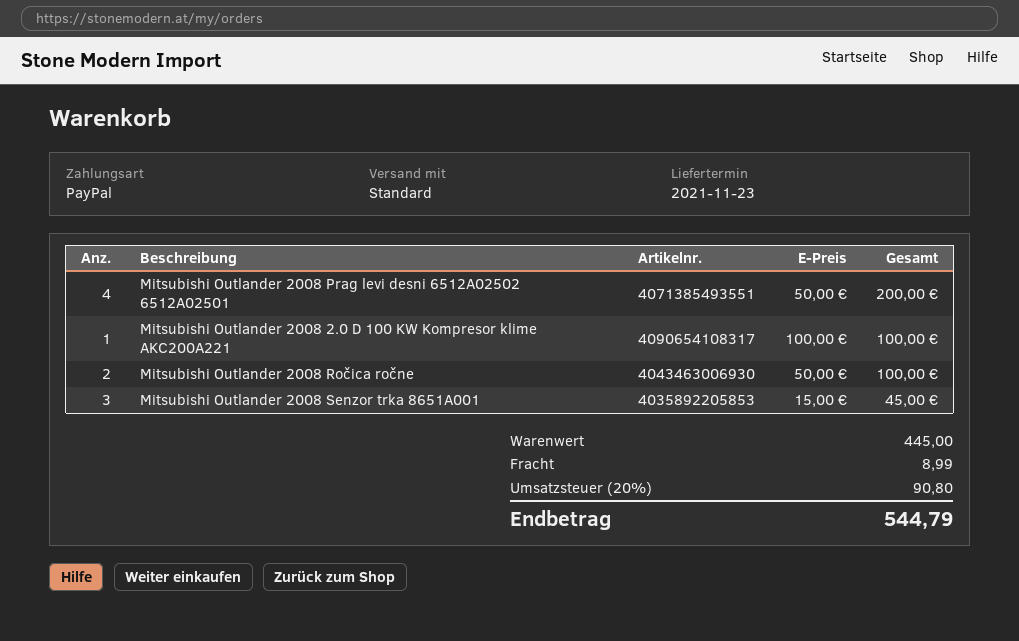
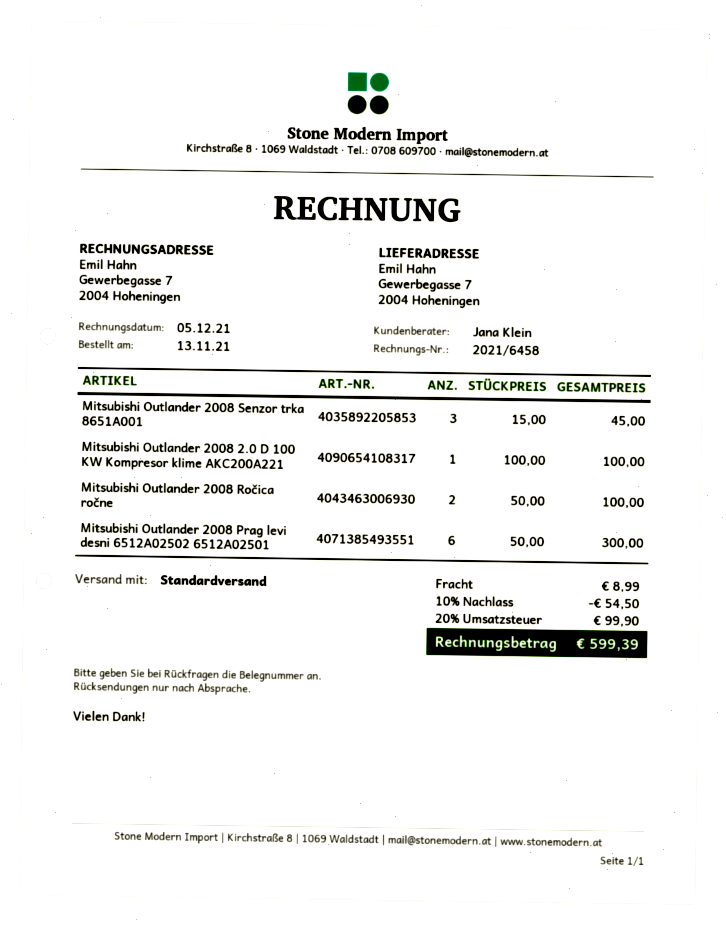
Mitsubishi Outlander 2008 Prag levi desni 6512A02502 6512A02501: 4 x 50.00 = 200.00 -> 6 x 50.00 = 300.00
discount: none -> 10% = 54.50
tax: 20% = 90.80 -> 20% = 99.90
total: 544.79 -> 599.39

